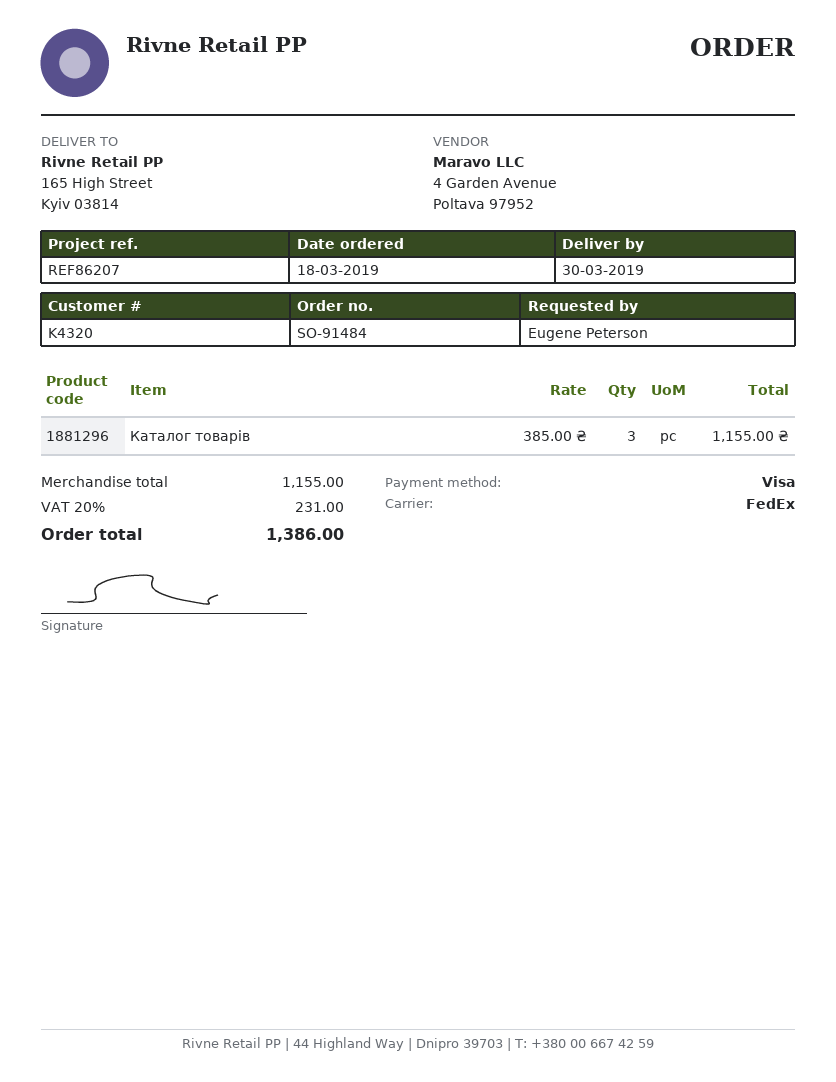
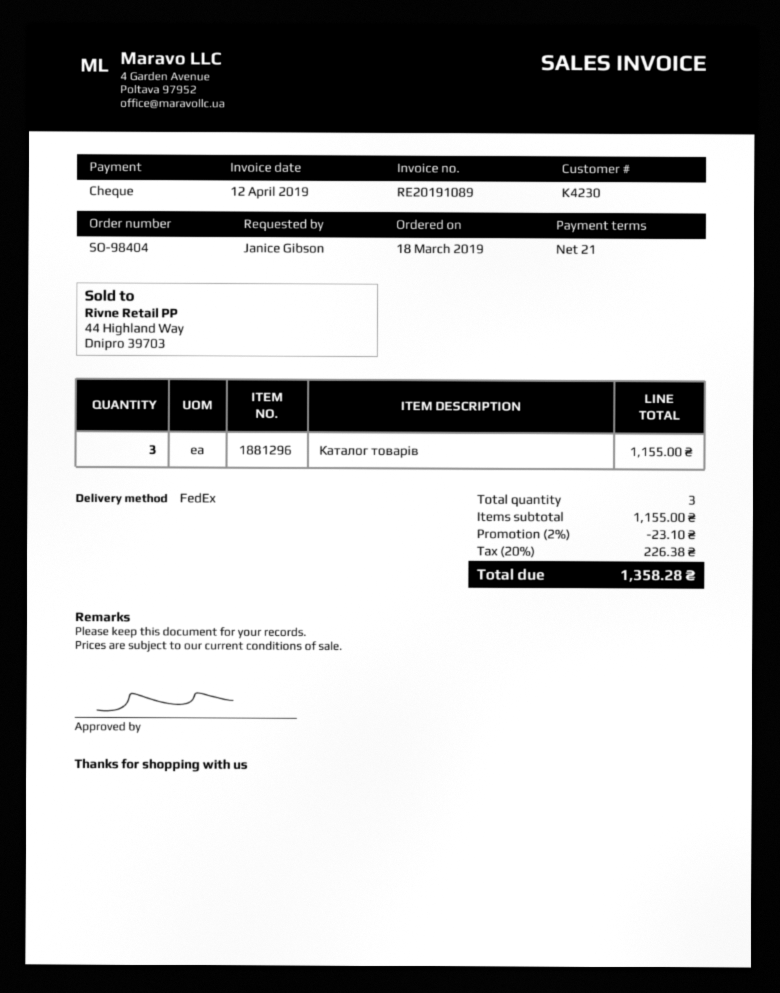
order number: SO-91484 -> SO-98404
customer number: K4320 -> K4230
ordered by: Eugene Peterson -> Janice Gibson
payment method: Visa -> cheque
discount: none -> 2% = 23.10
tax: 20% = 231.00 -> 20% = 226.38
total: 1386.00 -> 1358.28

